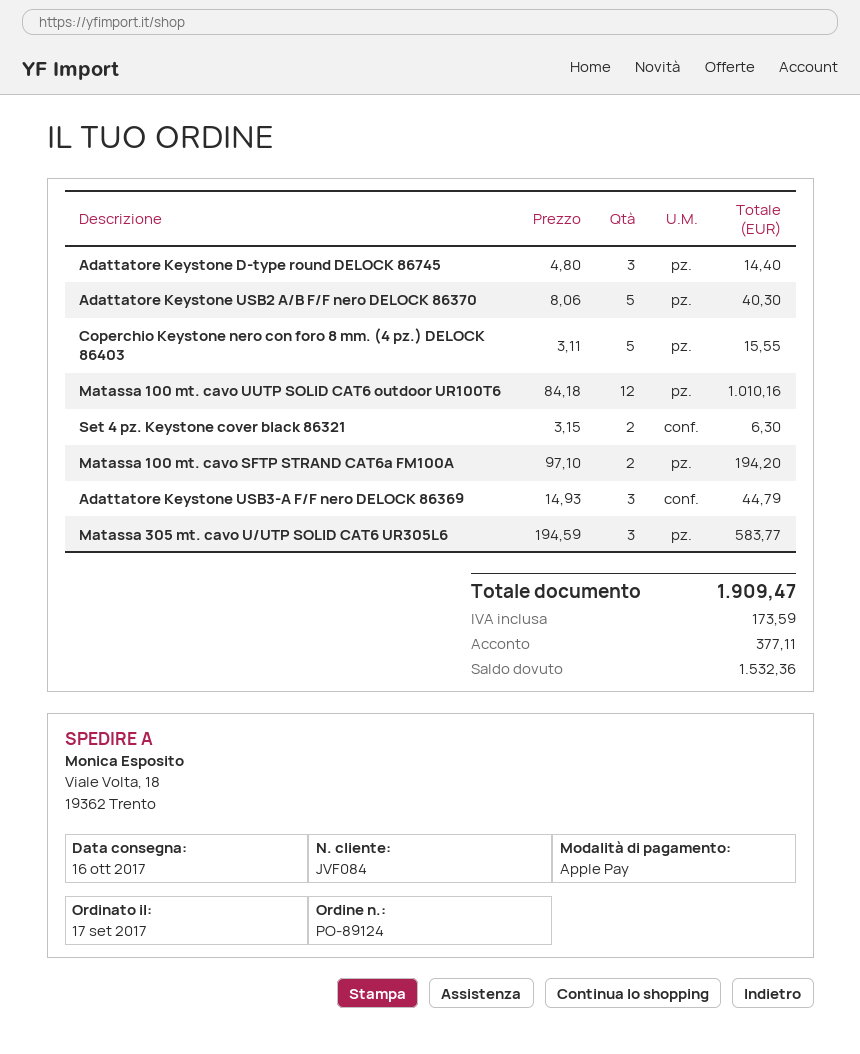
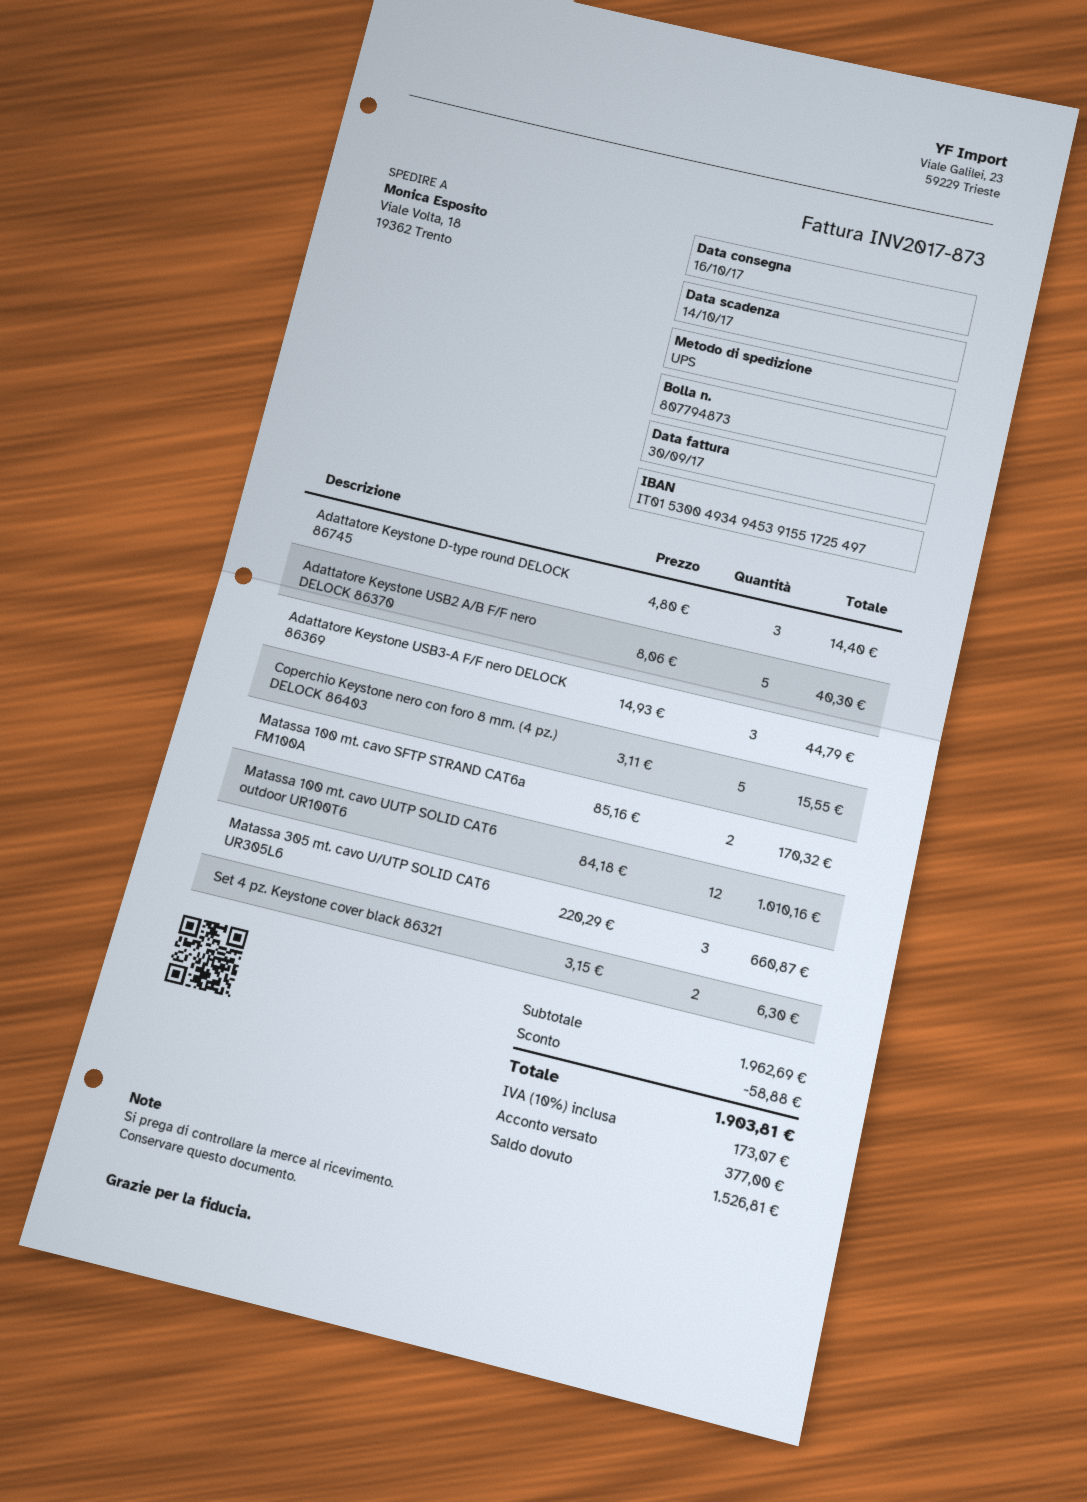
Matassa 100 mt. cavo SFTP STRAND CAT6a FM100A: 2 x 97.10 = 194.20 -> 2 x 85.16 = 170.32
Matassa 305 mt. cavo U/UTP SOLID CAT6 UR305L6: 3 x 194.59 = 583.77 -> 3 x 220.29 = 660.87
discount: none -> 58.88
tax: 173.59 -> 173.07
total: 1909.47 -> 1903.81
deposit: 377.11 -> 377.00
balance: 1532.36 -> 1526.81

